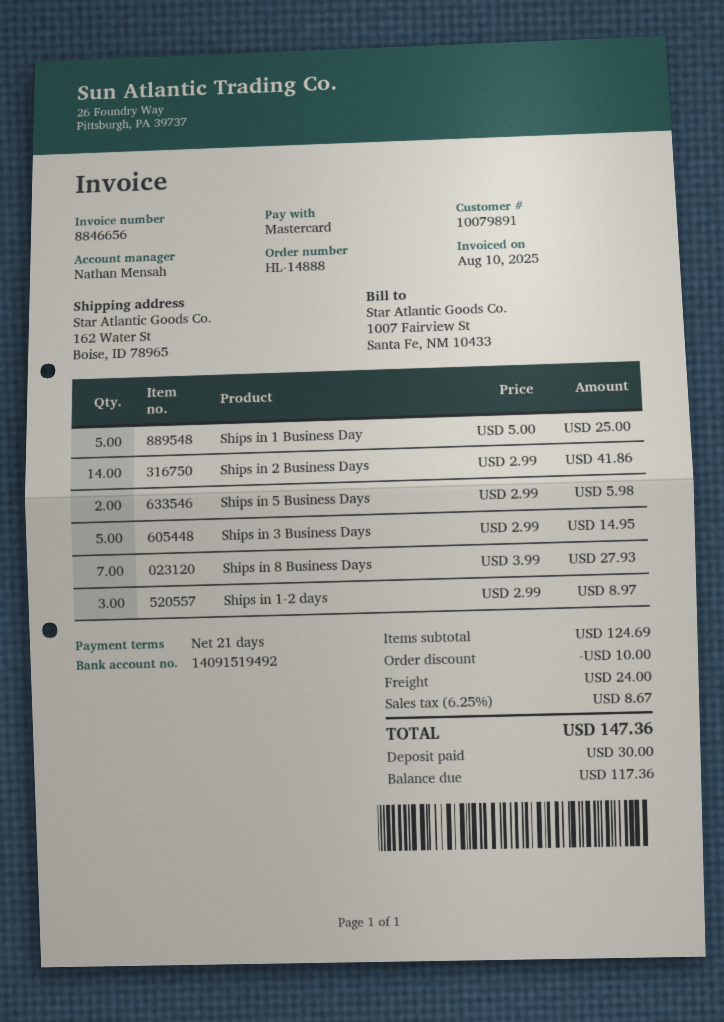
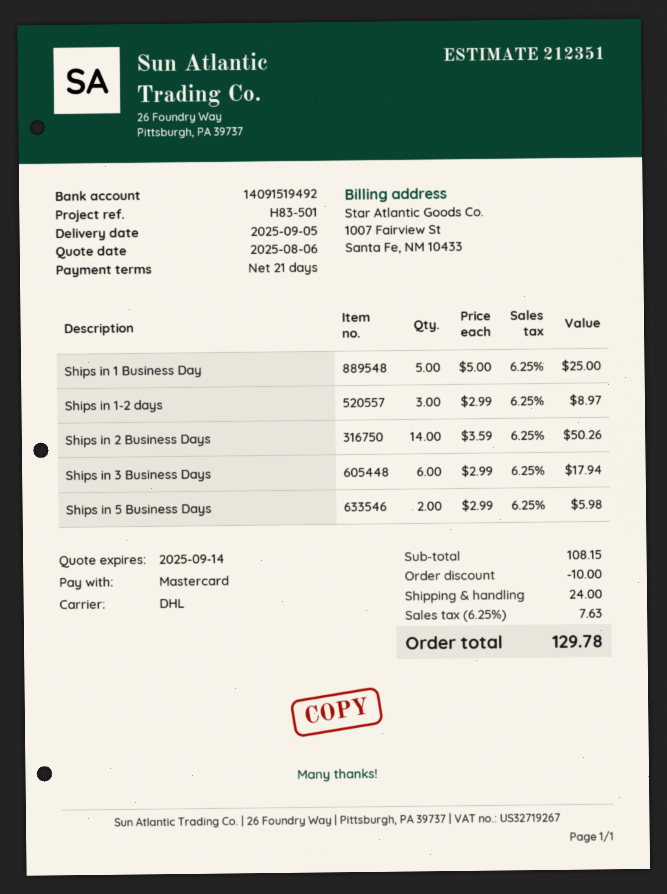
Ships in 2 Business Days: 14 x 2.99 = 41.86 -> 14 x 3.59 = 50.26
Ships in 3 Business Days: 5 x 2.99 = 14.95 -> 6 x 2.99 = 17.94
Ships in 8 Business Days: 7 x 3.99 = 27.93 -> none
subtotal: 124.69 -> 108.15
tax: 6.25% = 8.67 -> 6.25% = 7.63
total: 147.36 -> 129.78

